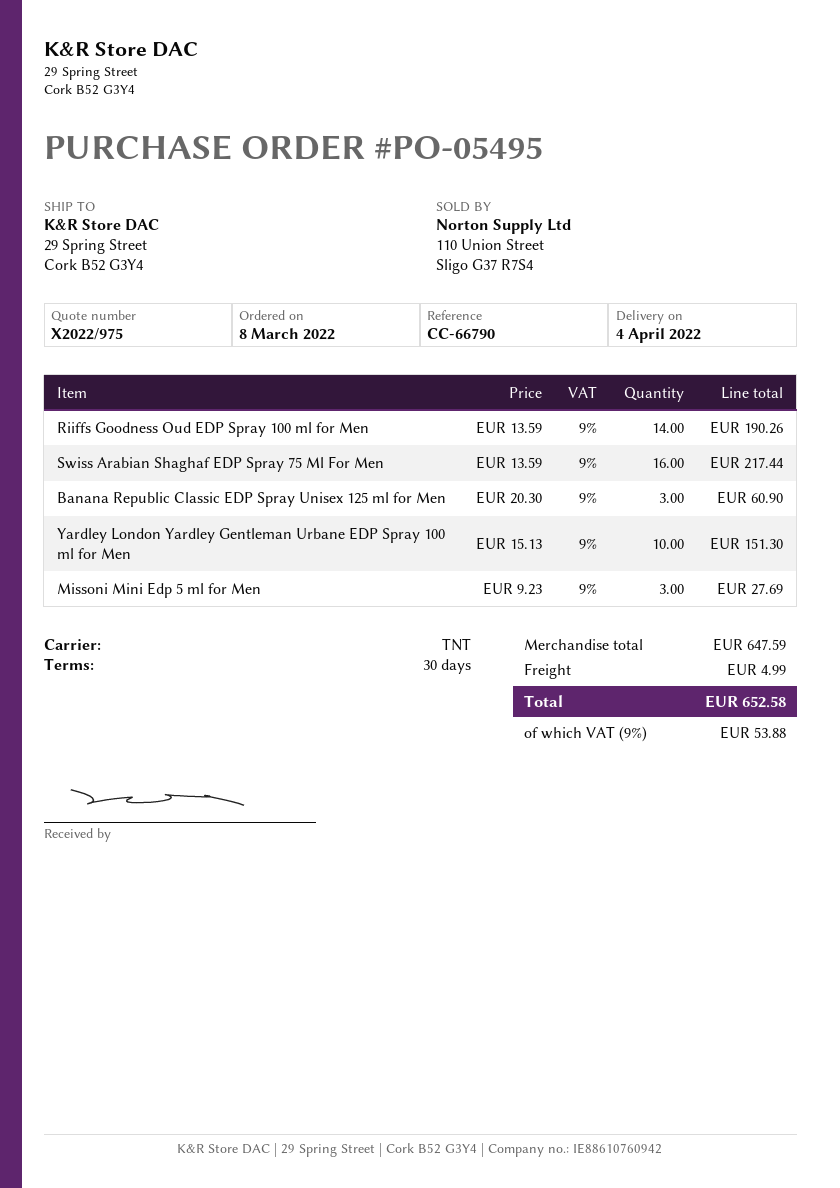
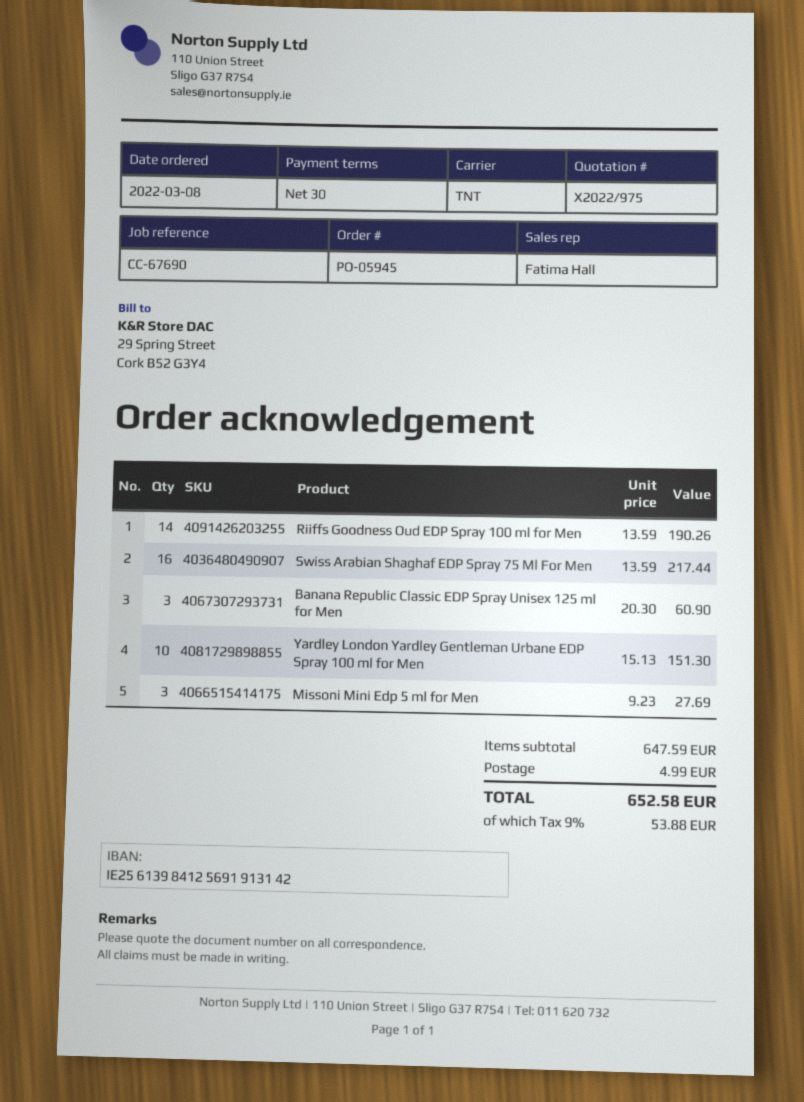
order number: PO-05495 -> PO-05945
reference: CC-66790 -> CC-67690

